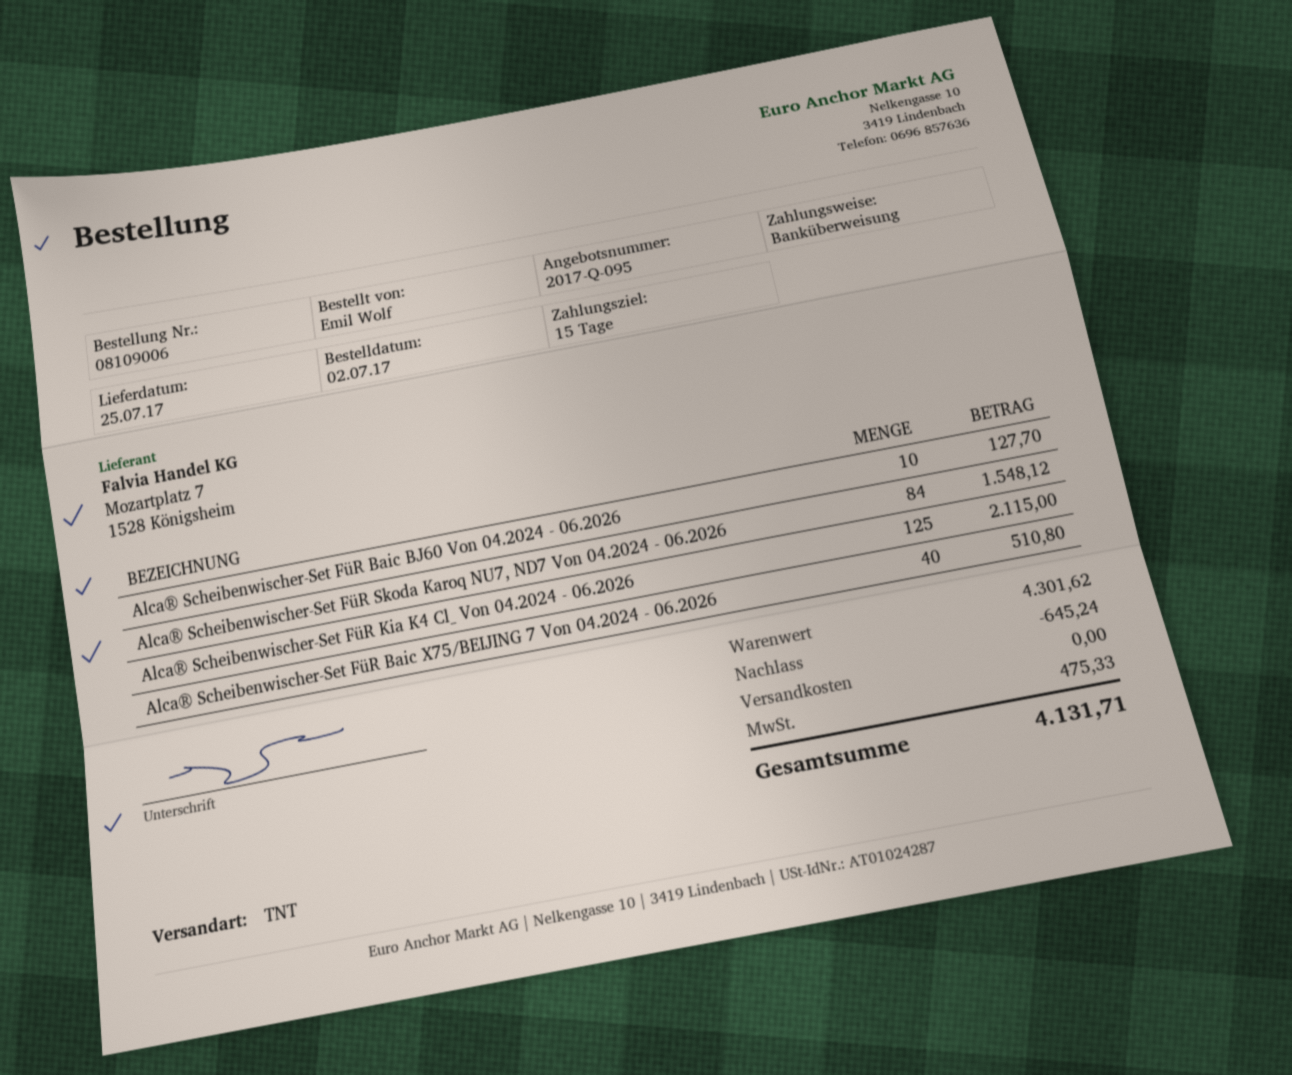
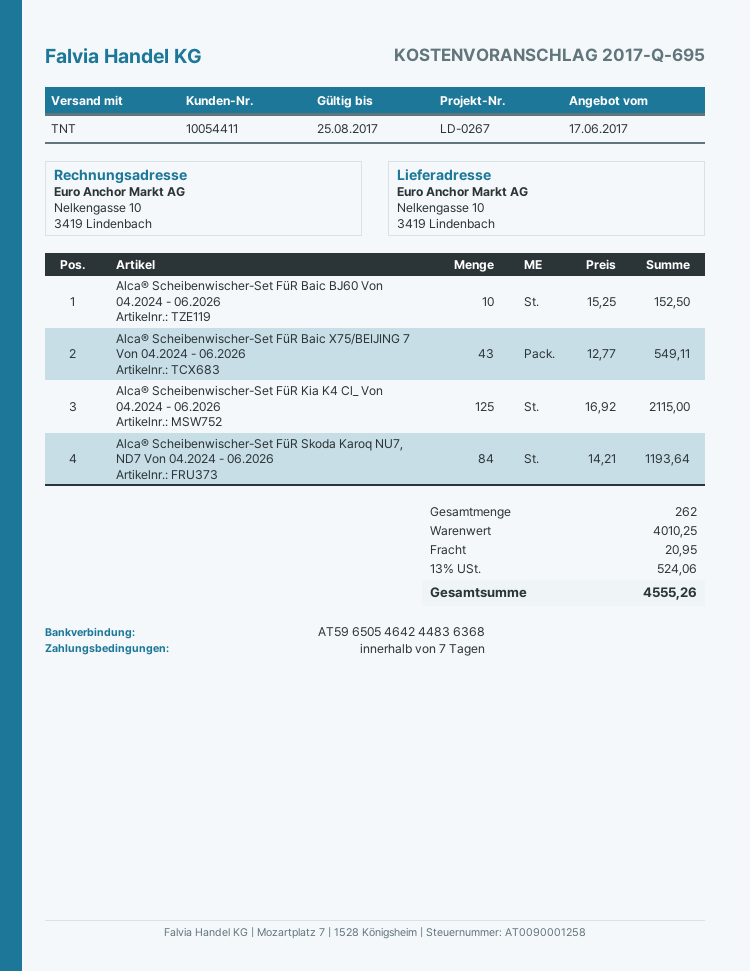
quote number: 2017-Q-095 -> 2017-Q-695
payment terms: 15 days -> 7 days
Alca® Scheibenwischer-Set FüR Baic BJ60 Von 04.2024 - 06.2026: 10 for 127.70 -> 10 for 152.50
Alca® Scheibenwischer-Set FüR Skoda Karoq NU7, ND7 Von 04.2024 - 06.2026: 84 for 1548.12 -> 84 for 1193.64
Alca® Scheibenwischer-Set FüR Baic X75/BEIJING 7 Von 04.2024 - 06.2026: 40 for 510.80 -> 43 for 549.11
subtotal: 4301.62 -> 4010.25
discount: 645.24 -> none
shipping: 0.00 -> 20.95
tax: 475.33 -> 524.06
total: 4131.71 -> 4555.26

